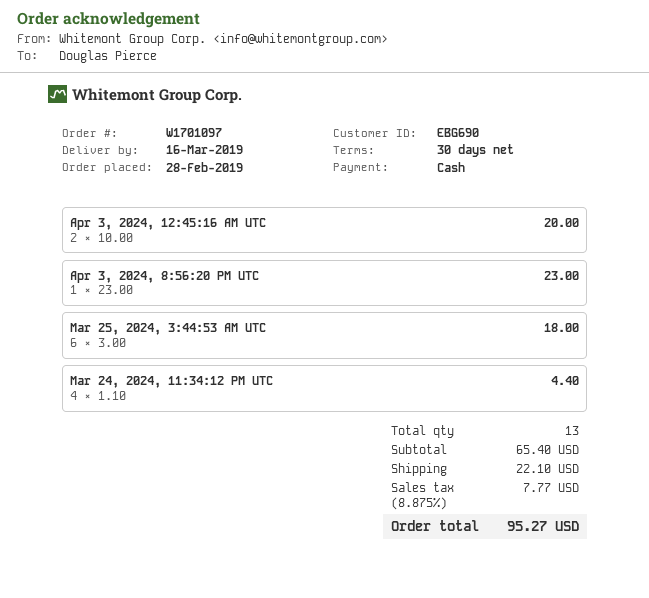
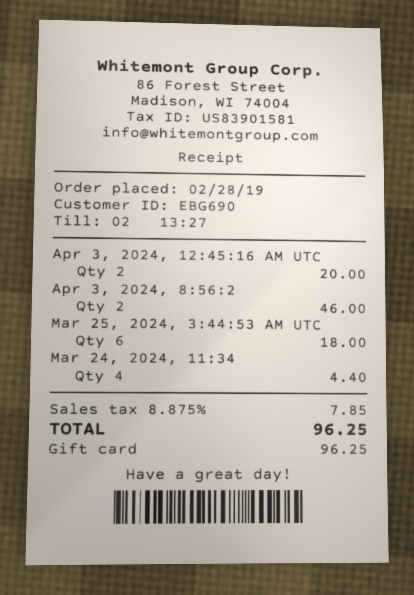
payment method: cash -> gift card
Apr 3, 2024, 8:56:20 PM UTC: 1 for 23.00 -> 2 for 46.00
shipping: 22.10 -> none
tax: 8.875% = 7.77 -> 8.875% = 7.85
total: 95.27 -> 96.25

